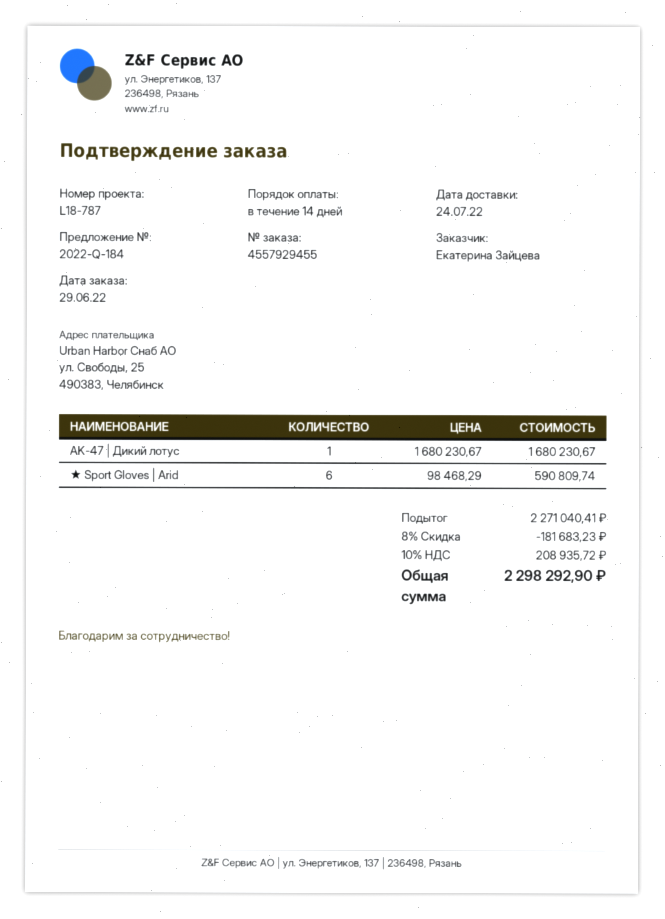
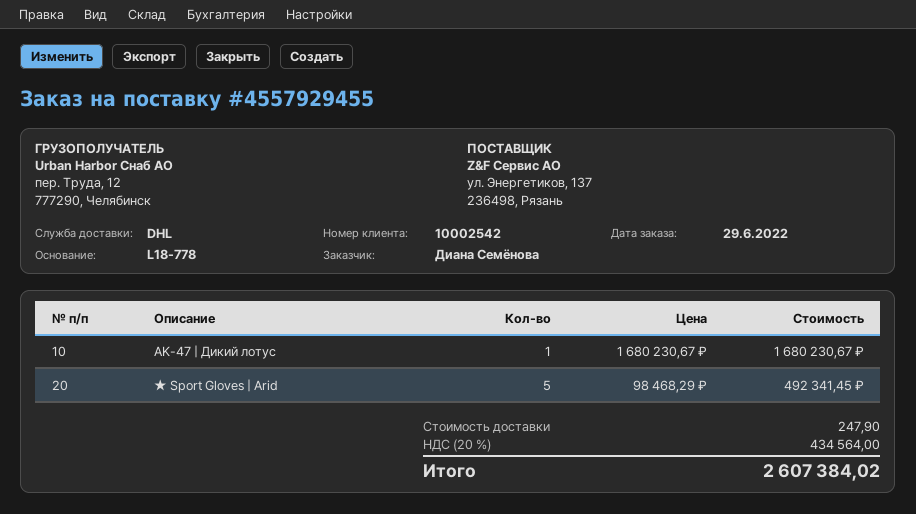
reference: L18-787 -> L18-778
ordered by: Екатерина Зайцева -> Диана Семёнова
★ Sport Gloves | Arid: 6 x 98468.29 = 590809.74 -> 5 x 98468.29 = 492341.45
discount: 8% = 181683.23 -> none
shipping: none -> 247.90
tax: 10% = 208935.72 -> 20% = 434564.00
total: 2298292.90 -> 2607384.02

